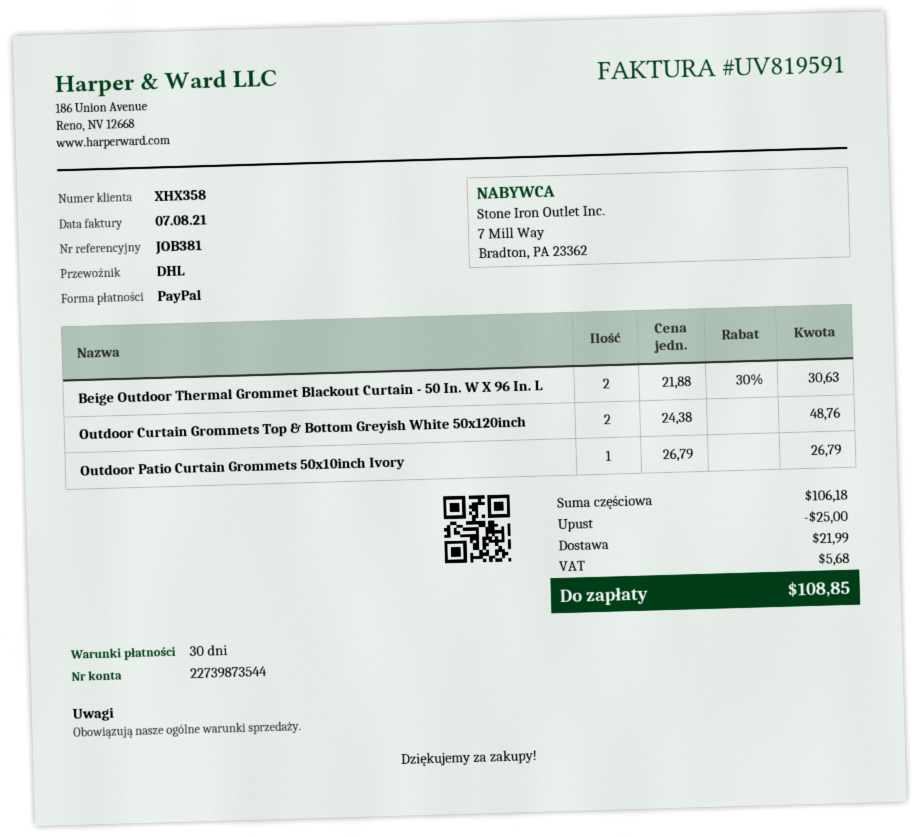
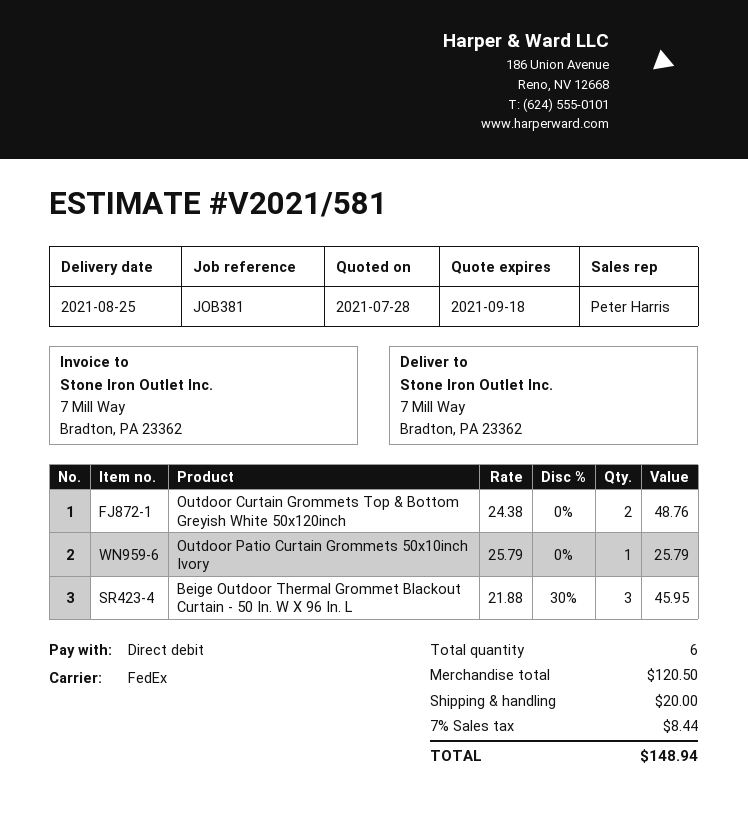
payment method: PayPal -> direct debit
shipping method: DHL -> FedEx
Beige Outdoor Thermal Grommet Blackout Curtain - 50 In. W X 96 In. L: 2 x 21.88 - 30% = 30.63 -> 3 x 21.88 - 30% = 45.95
Outdoor Patio Curtain Grommets 50x10inch Ivory: 1 x 26.79 = 26.79 -> 1 x 25.79 = 25.79
subtotal: 106.18 -> 120.50
discount: 25.00 -> none
shipping: 21.99 -> 20.00
tax: 5.68 -> 8.44
total: 108.85 -> 148.94

